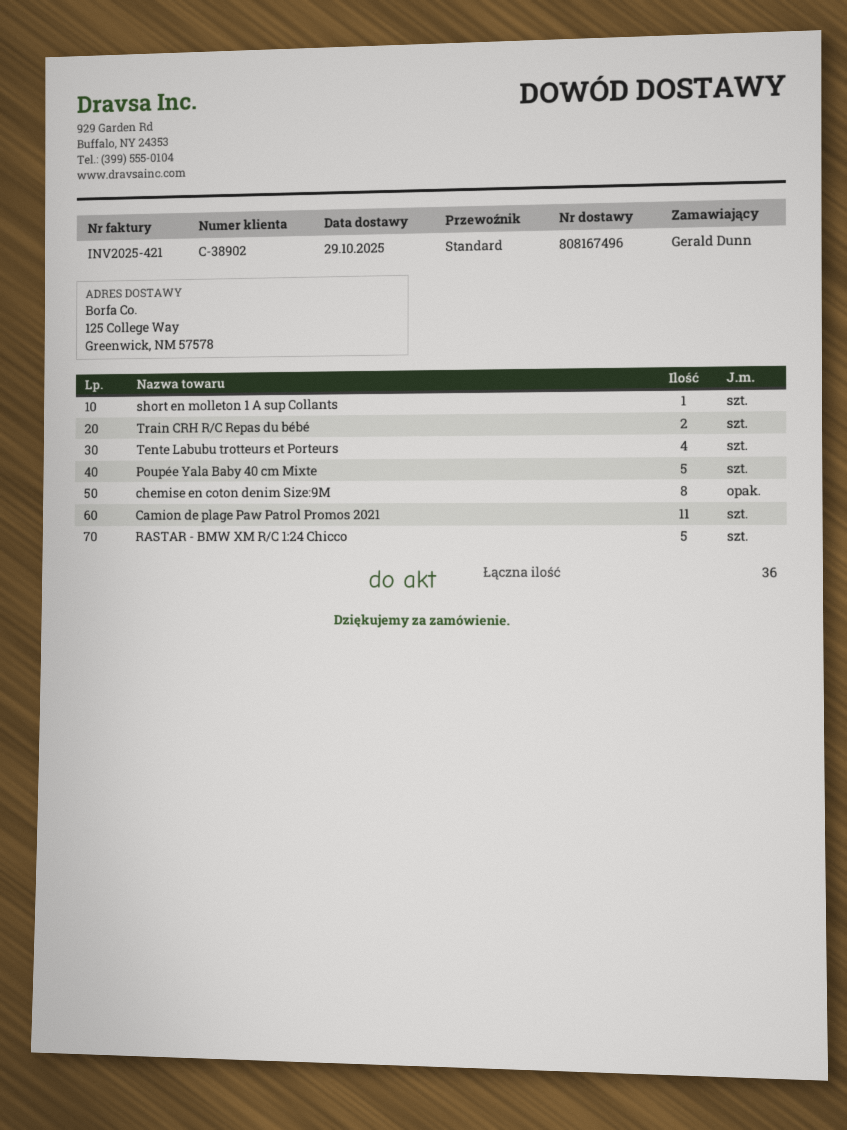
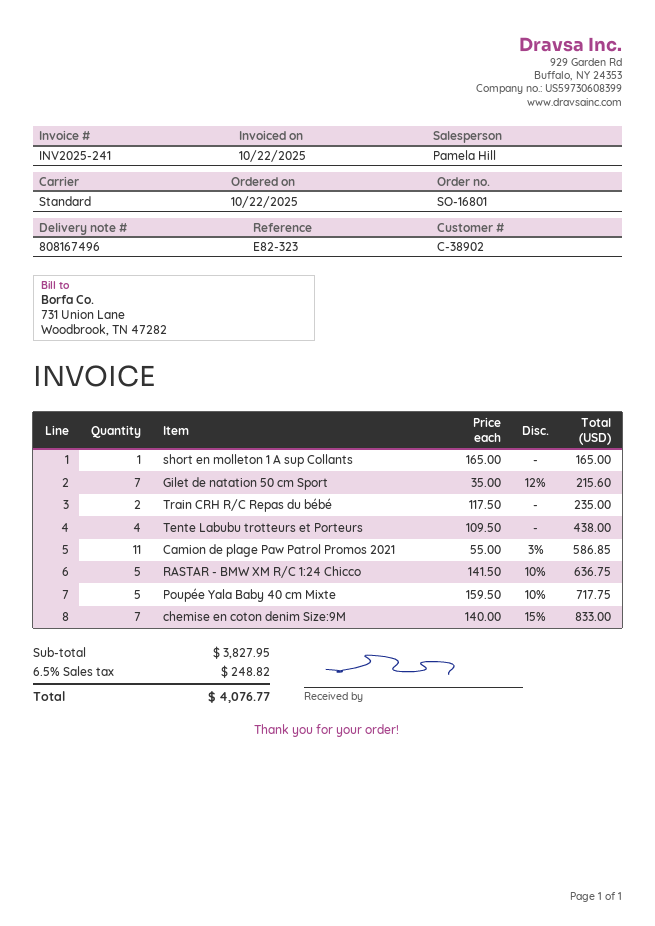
invoice number: INV2025-421 -> INV2025-241
chemise en coton denim Size:9M: 8 -> 7
Gilet de natation 50 cm Sport: none -> 7

